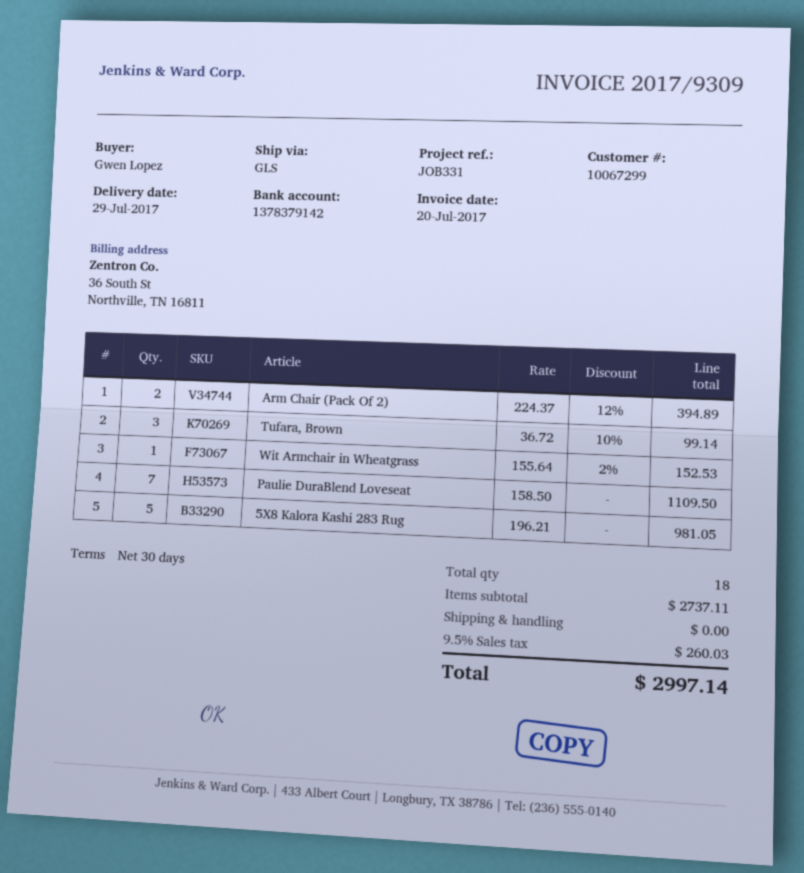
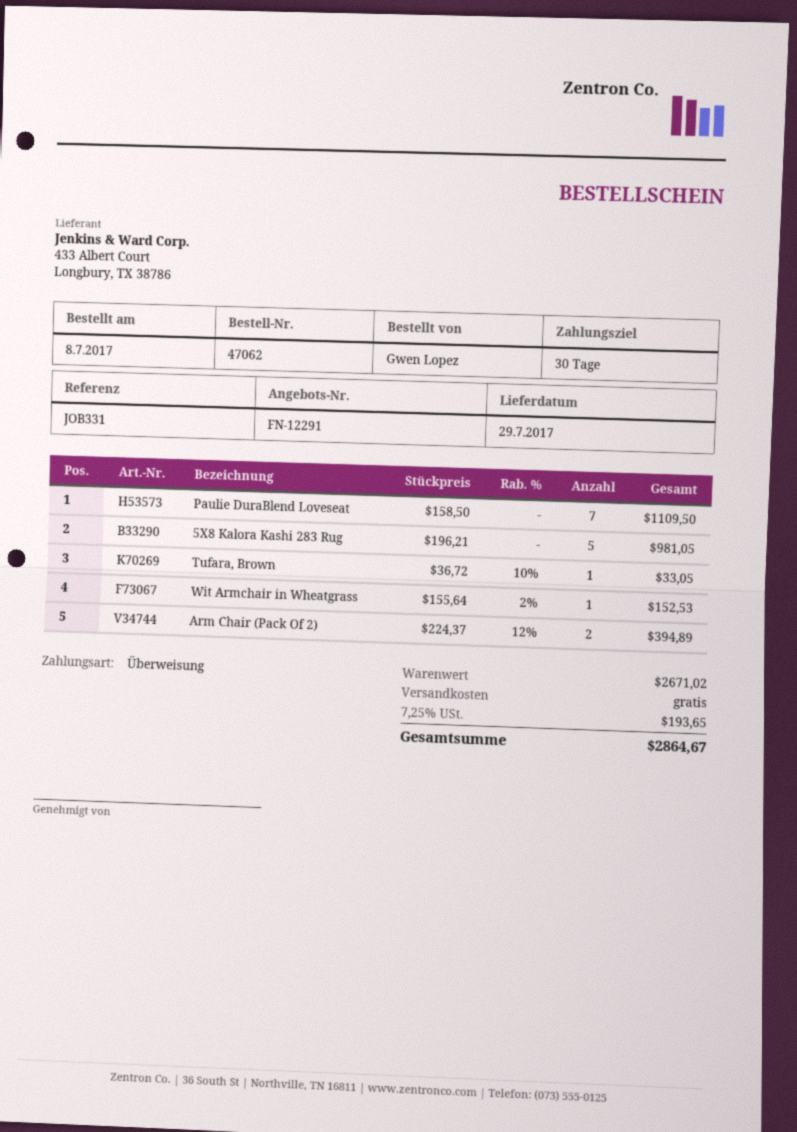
Tufara, Brown: 3 x 36.72 - 10% = 99.14 -> 1 x 36.72 - 10% = 33.05
subtotal: 2737.11 -> 2671.02
tax: 9.5% = 260.03 -> 7.25% = 193.65
total: 2997.14 -> 2864.67

